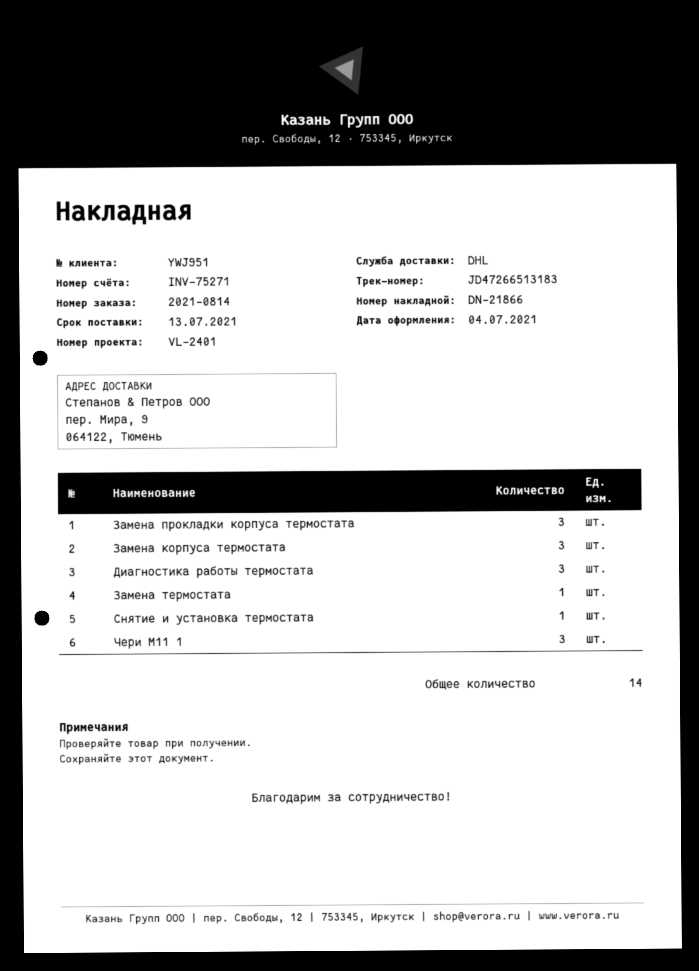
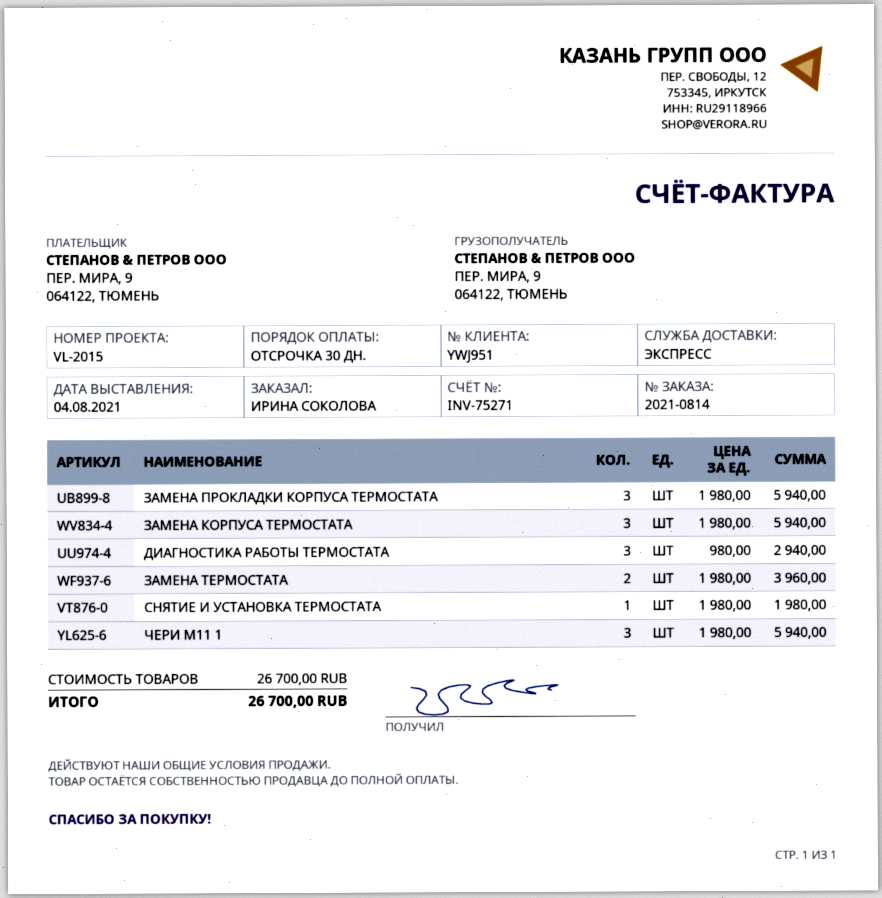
reference: VL-2401 -> VL-2015
shipping method: DHL -> express
Замена термостата: 1 -> 2

